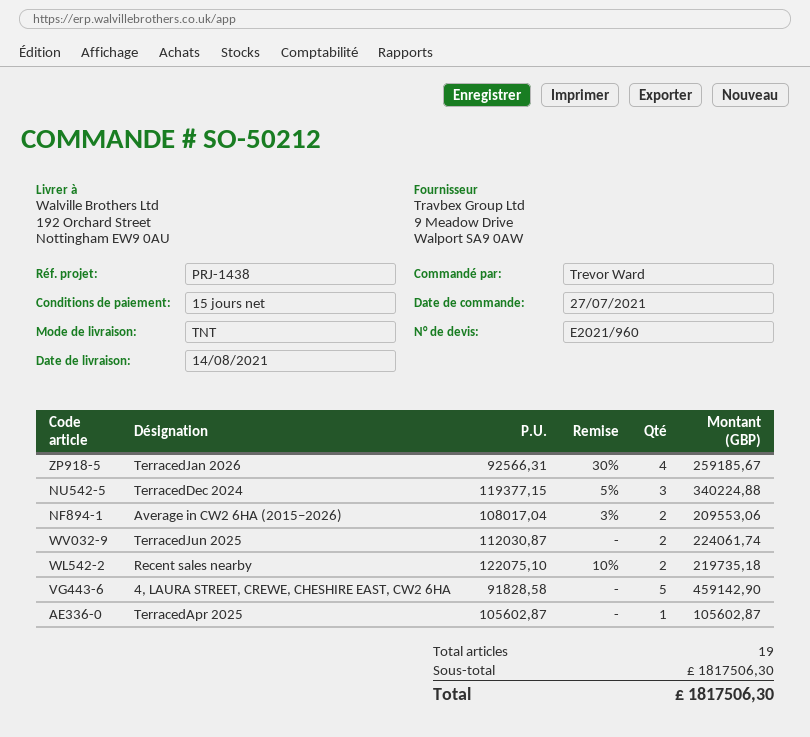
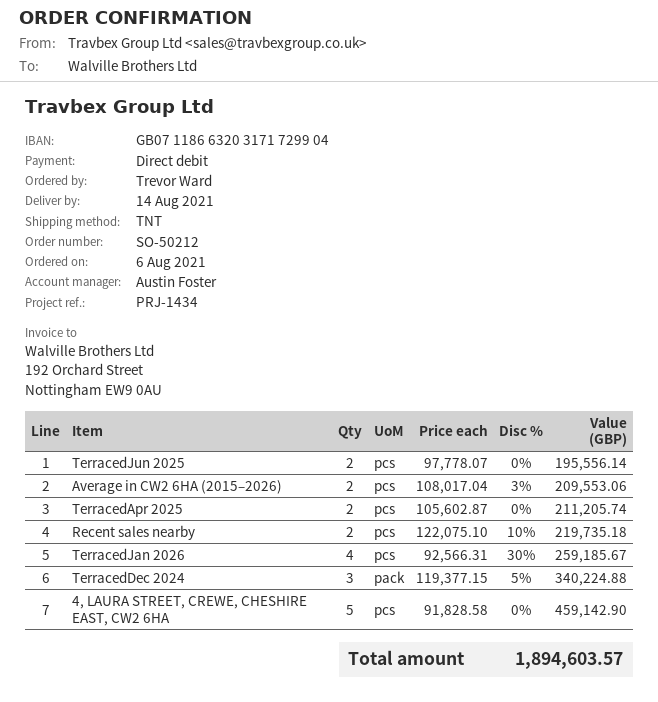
order date: 2021-07-27 -> 2021-08-06
reference: PRJ-1438 -> PRJ-1434
TerracedJun 2025: 2 x 112030.87 = 224061.74 -> 2 x 97778.07 = 195556.14
TerracedApr 2025: 1 x 105602.87 = 105602.87 -> 2 x 105602.87 = 211205.74
total: 1817506.30 -> 1894603.57

